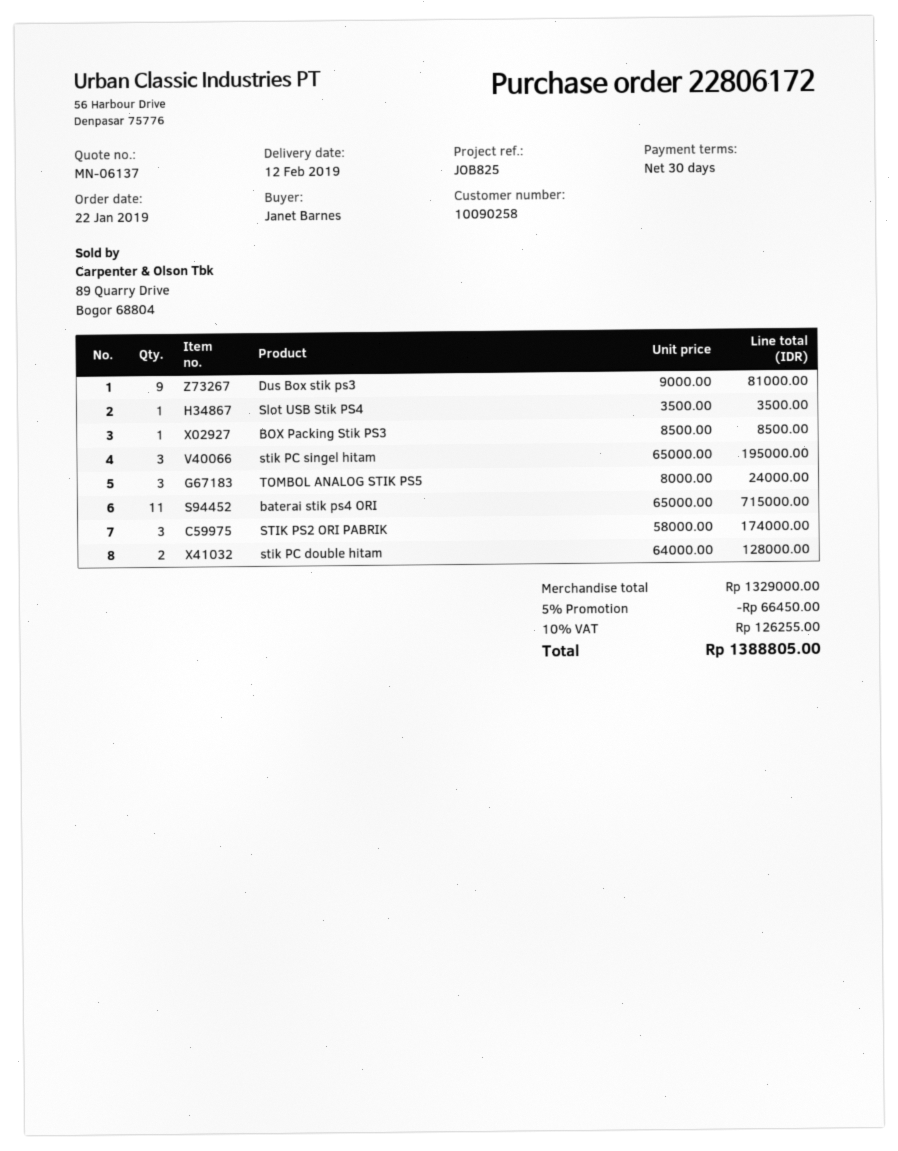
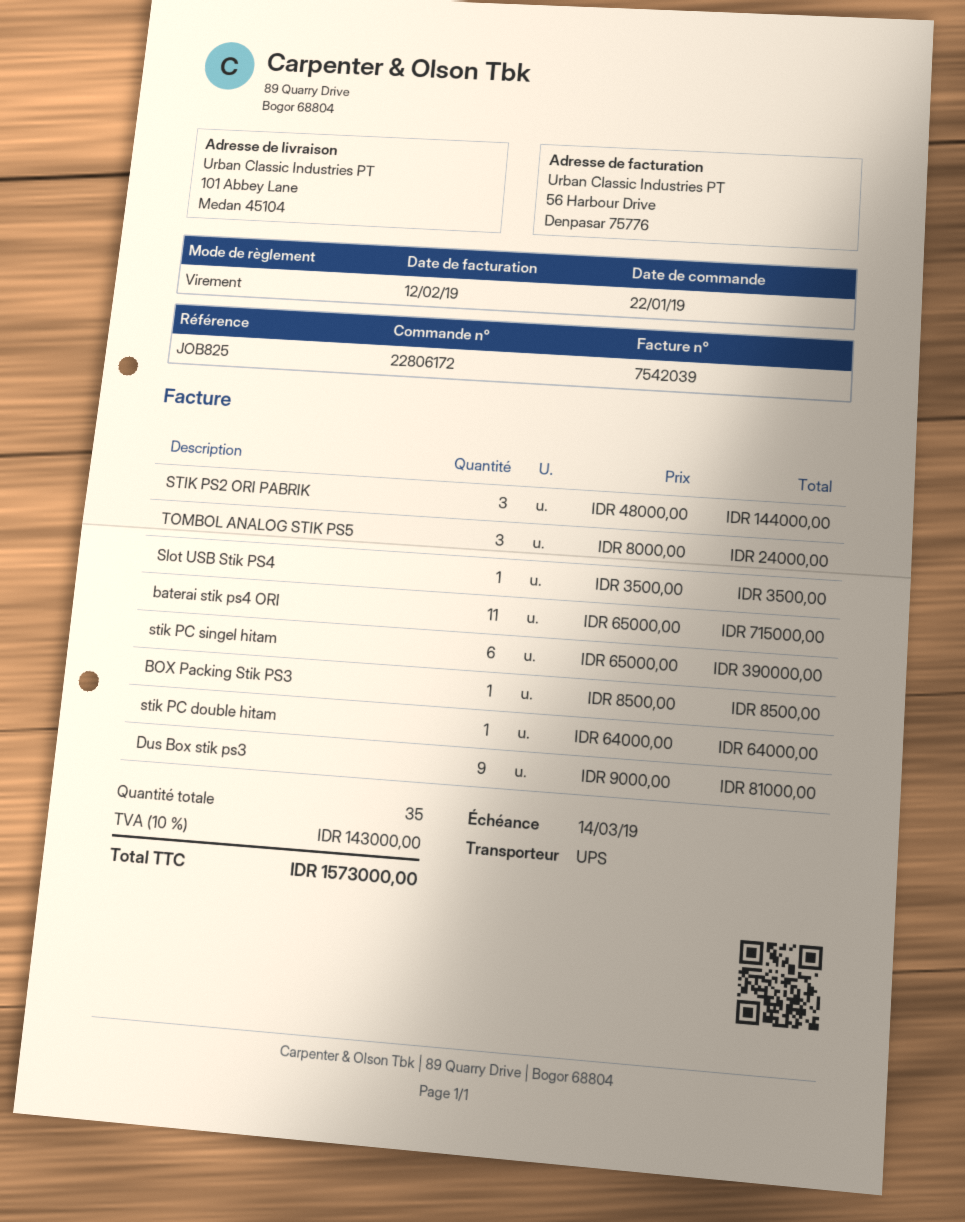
stik PC singel hitam: 3 x 65000.00 = 195000.00 -> 6 x 65000.00 = 390000.00
STIK PS2 ORI PABRIK: 3 x 58000.00 = 174000.00 -> 3 x 48000.00 = 144000.00
stik PC double hitam: 2 x 64000.00 = 128000.00 -> 1 x 64000.00 = 64000.00
discount: 5% = 66450.00 -> none
tax: 10% = 126255.00 -> 10% = 143000.00
total: 1388805.00 -> 1573000.00

